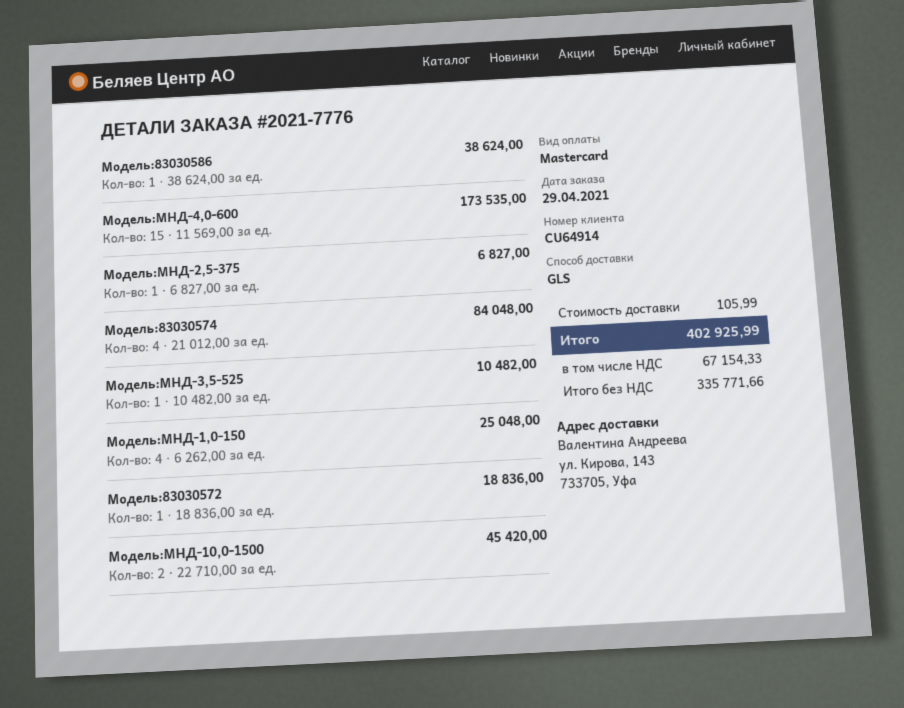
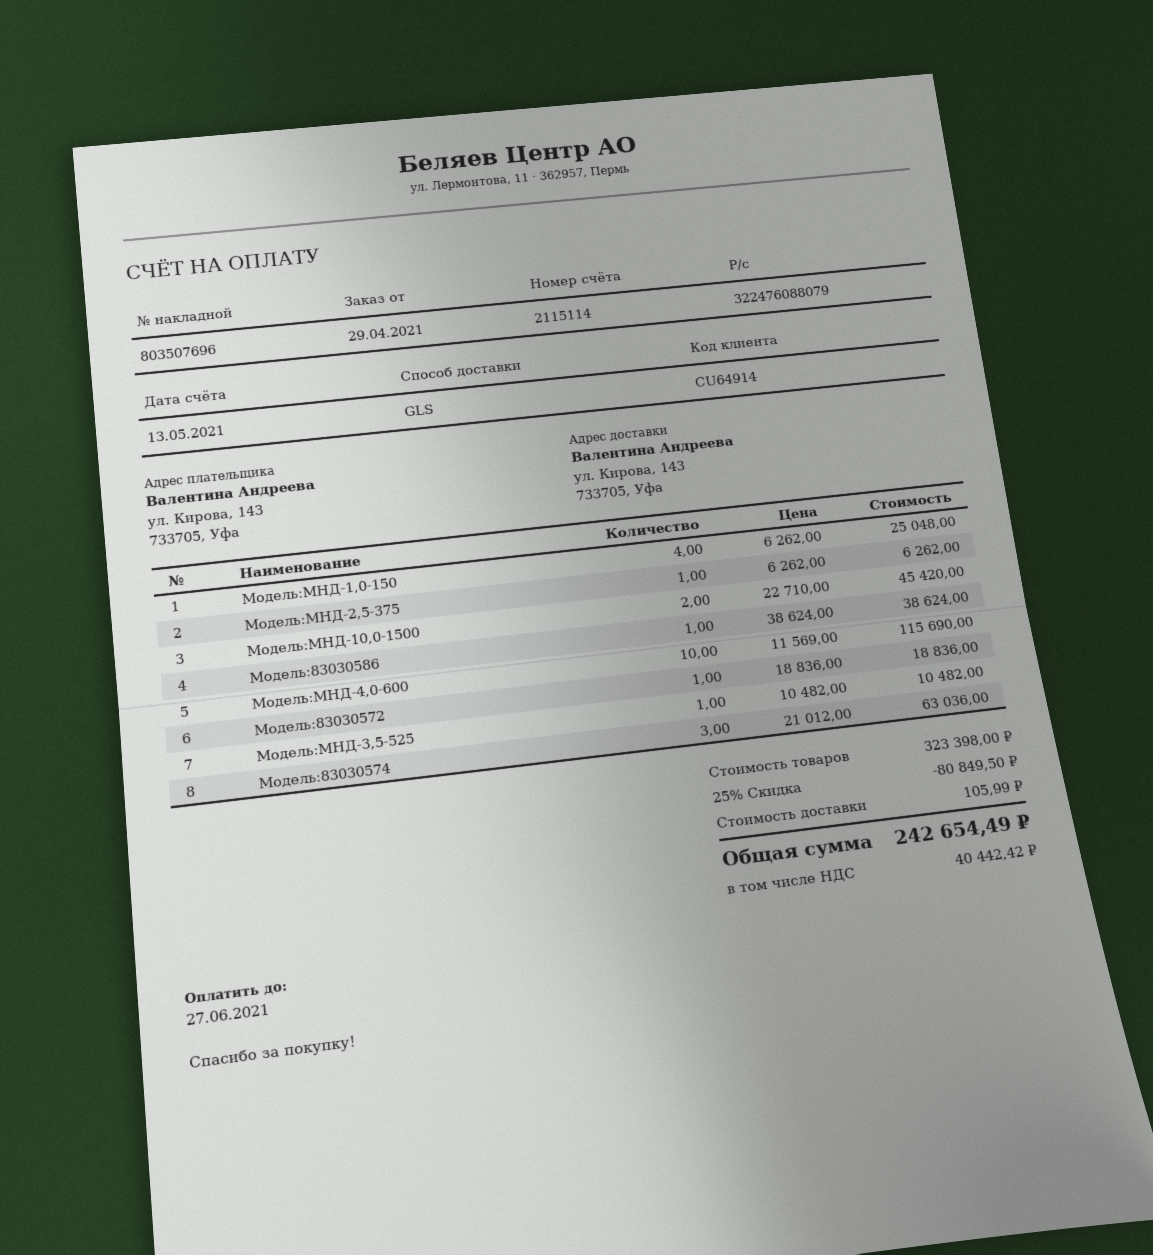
Модель:МНД-4,0-600: 15 x 11569.00 = 173535.00 -> 10 x 11569.00 = 115690.00
Модель:МНД-2,5-375: 1 x 6827.00 = 6827.00 -> 1 x 6262.00 = 6262.00
Модель:83030574: 4 x 21012.00 = 84048.00 -> 3 x 21012.00 = 63036.00
discount: none -> 25% = 80849.50
tax: 67154.33 -> 40442.42
total: 402925.99 -> 242654.49

